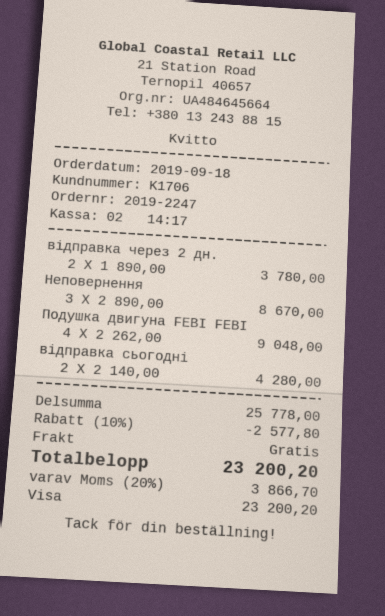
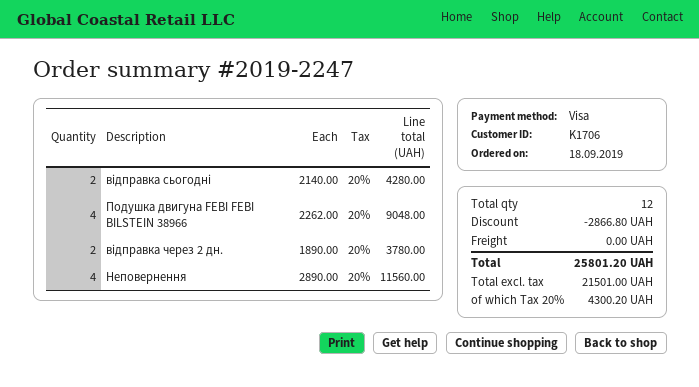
Неповернення: 3 x 2890.00 = 8670.00 -> 4 x 2890.00 = 11560.00
discount: 2577.80 -> 2866.80
tax: 20% = 3866.70 -> 20% = 4300.20
total: 23200.20 -> 25801.20

